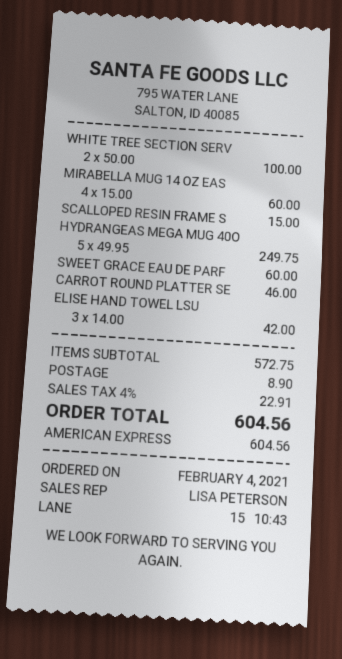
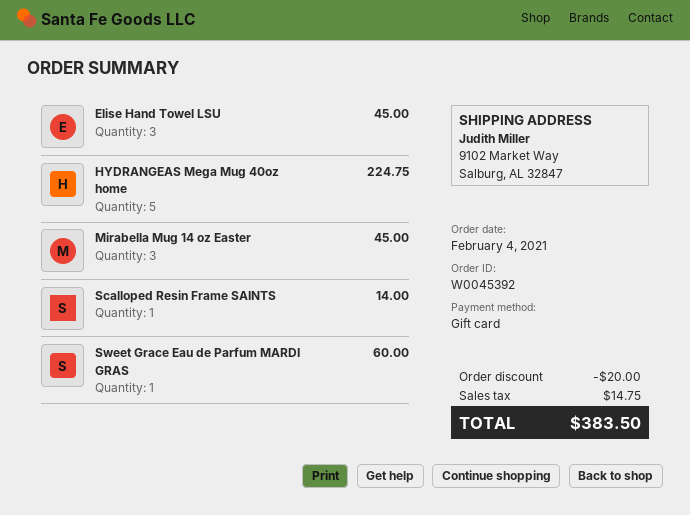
payment method: American Express -> gift card
WHITE TREE SECTION SERV: 2 for 100.00 -> none
MIRABELLA MUG 14 OZ EAS: 4 for 60.00 -> 3 for 45.00
SCALLOPED RESIN FRAME S: 1 for 15.00 -> 1 for 14.00
HYDRANGEAS MEGA MUG 40O: 5 for 249.75 -> 5 for 224.75
CARROT ROUND PLATTER SE: 1 for 46.00 -> none
ELISE HAND TOWEL LSU: 3 for 42.00 -> 3 for 45.00
discount: none -> 20.00
shipping: 8.90 -> none
tax: 22.91 -> 14.75
total: 604.56 -> 383.50

